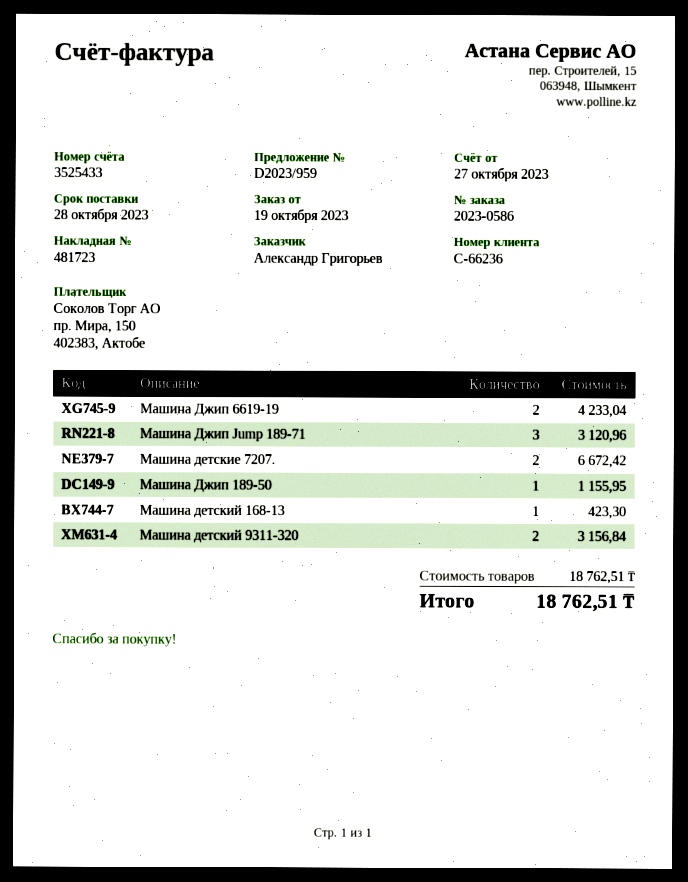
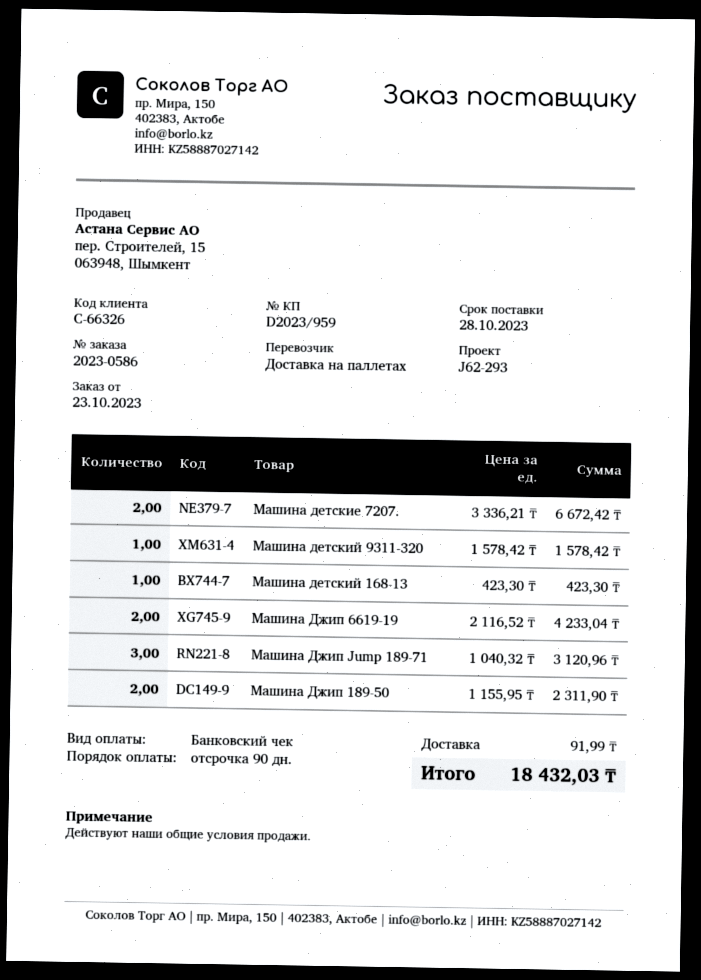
order date: 2023-10-19 -> 2023-10-23
customer number: C-66236 -> C-66326
Машина Джип 189-50: 1 for 1155.95 -> 2 for 2311.90
Машина детский 9311-320: 2 for 3156.84 -> 1 for 1578.42
shipping: none -> 91.99
total: 18762.51 -> 18432.03

